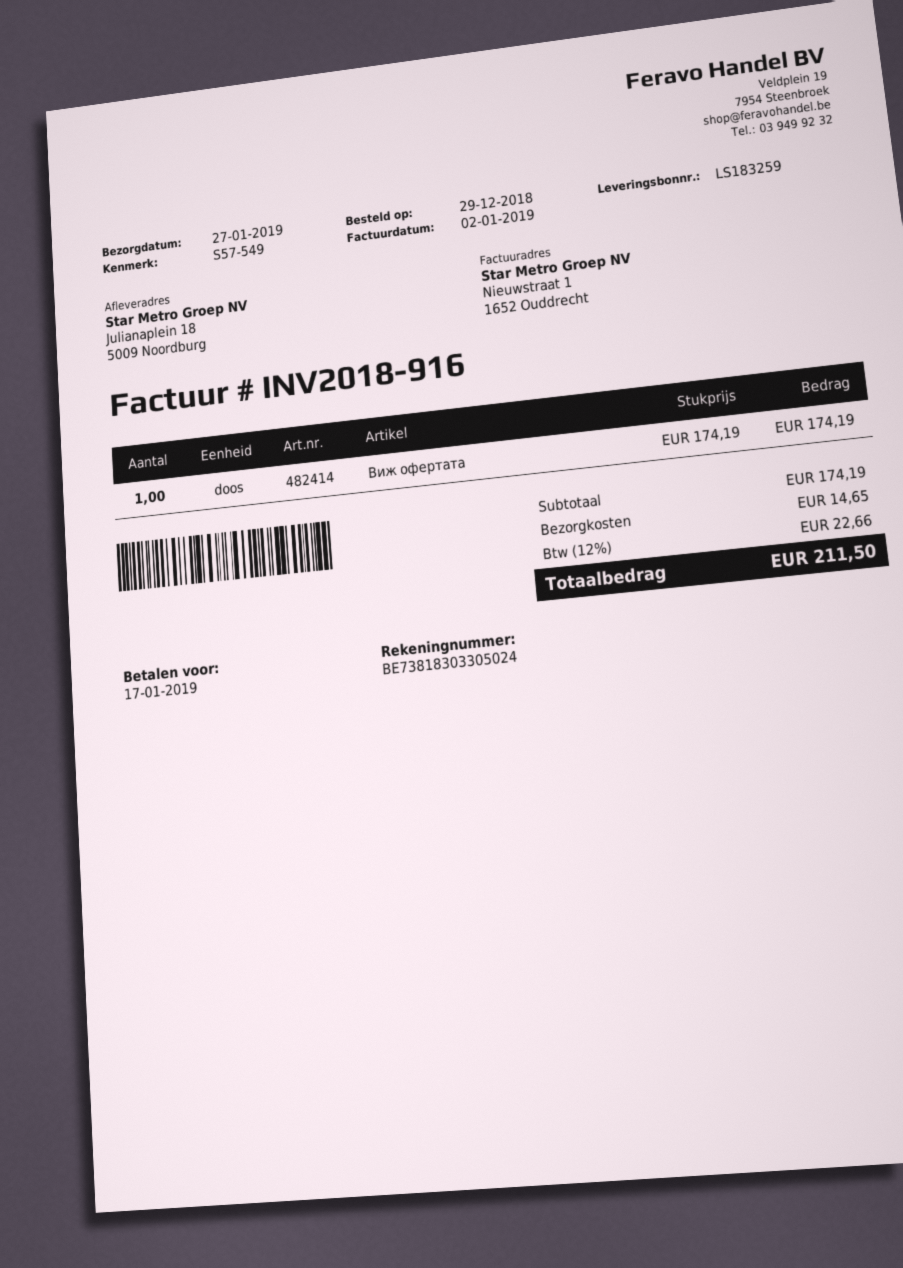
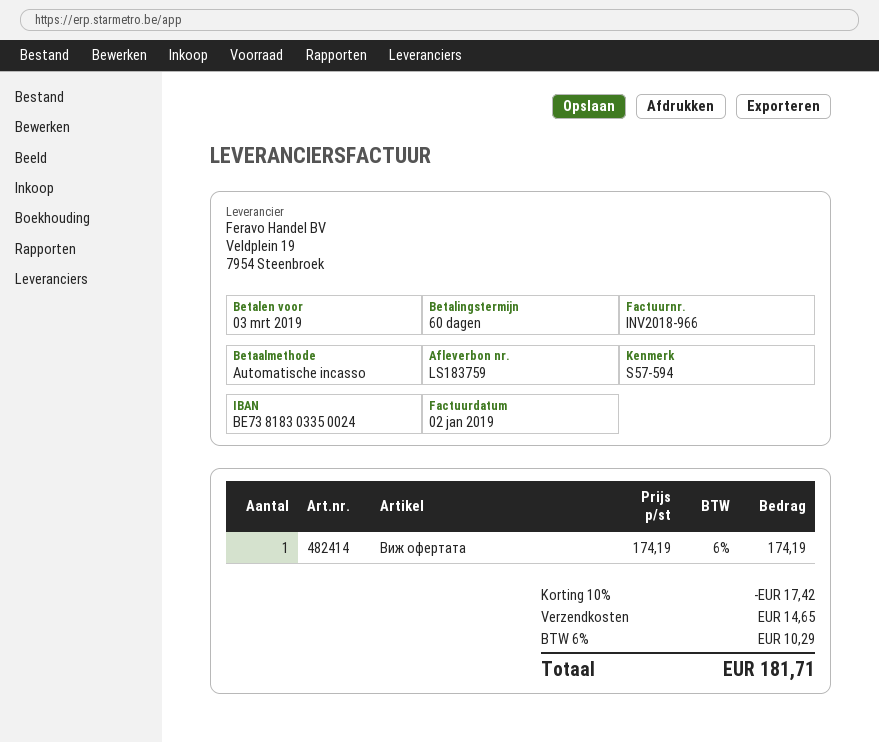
delivery note number: LS183259 -> LS183759
invoice number: INV2018-916 -> INV2018-966
due date: 2019-01-17 -> 2019-03-03
reference: S57-549 -> S57-594
bank account: BE73818303305024 -> BE73818303350024
discount: none -> 10% = 17.42
tax: 12% = 22.66 -> 6% = 10.29
total: 211.50 -> 181.71

